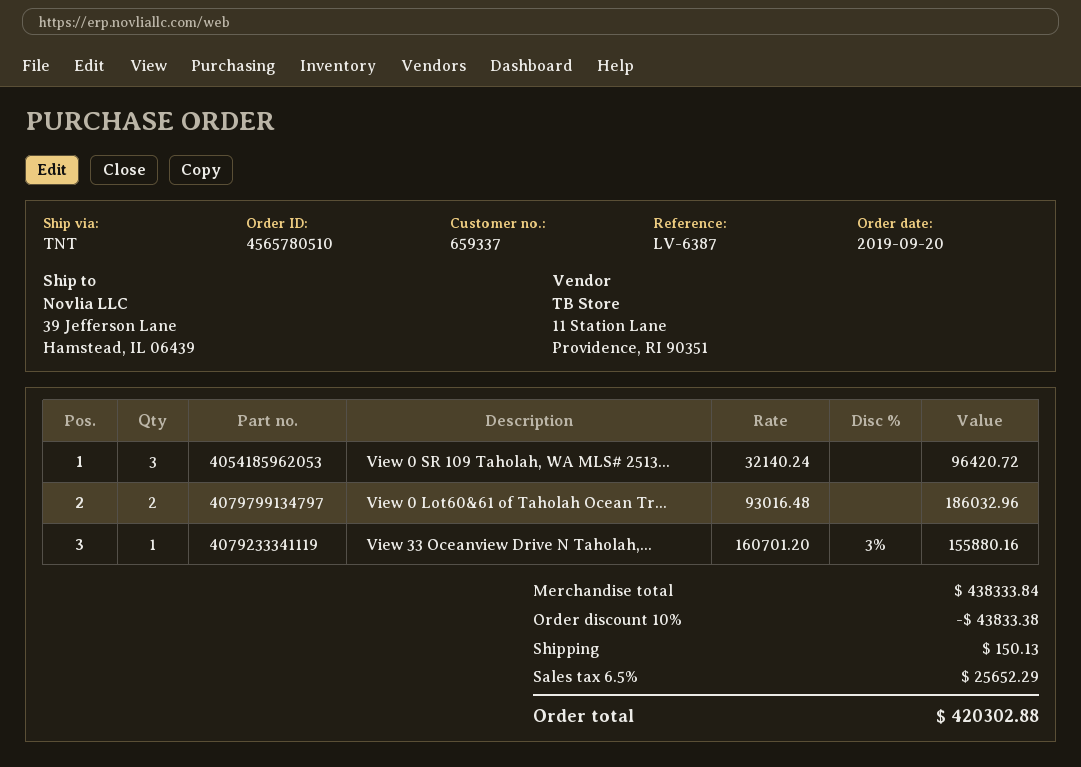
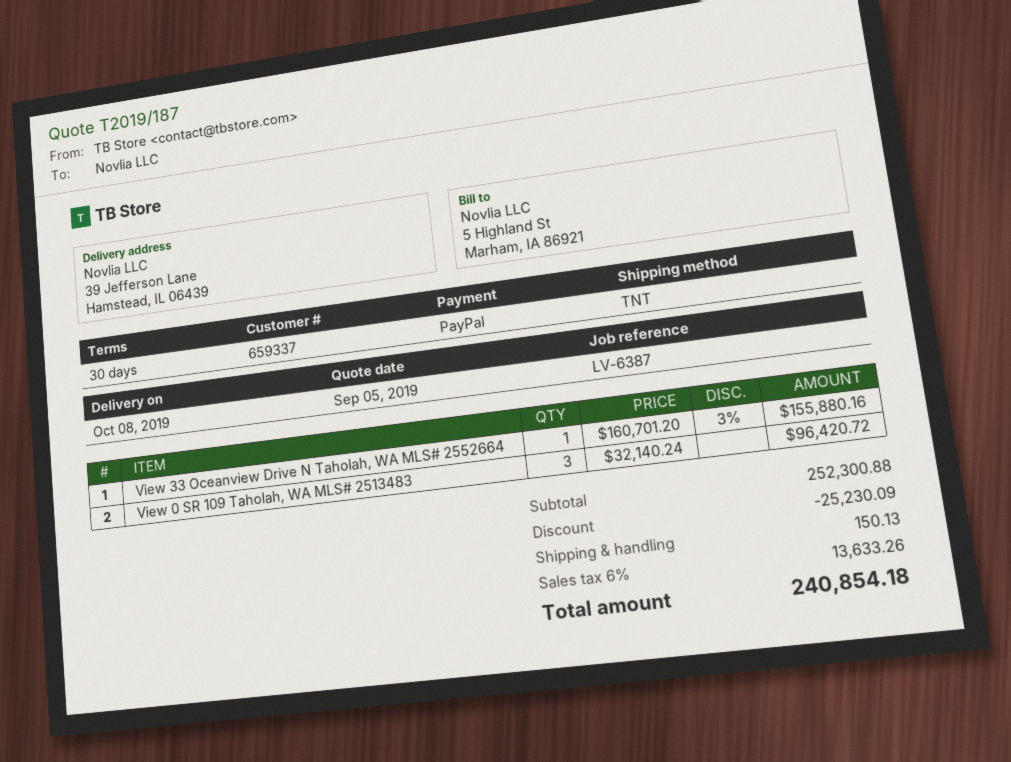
View 0 Lot60&61 of Taholah Ocean Tr...: 2 x 93016.48 = 186032.96 -> none
subtotal: 438333.84 -> 252300.88
discount: 43833.38 -> 25230.09
tax: 6.5% = 25652.29 -> 6% = 13633.26
total: 420302.88 -> 240854.18

